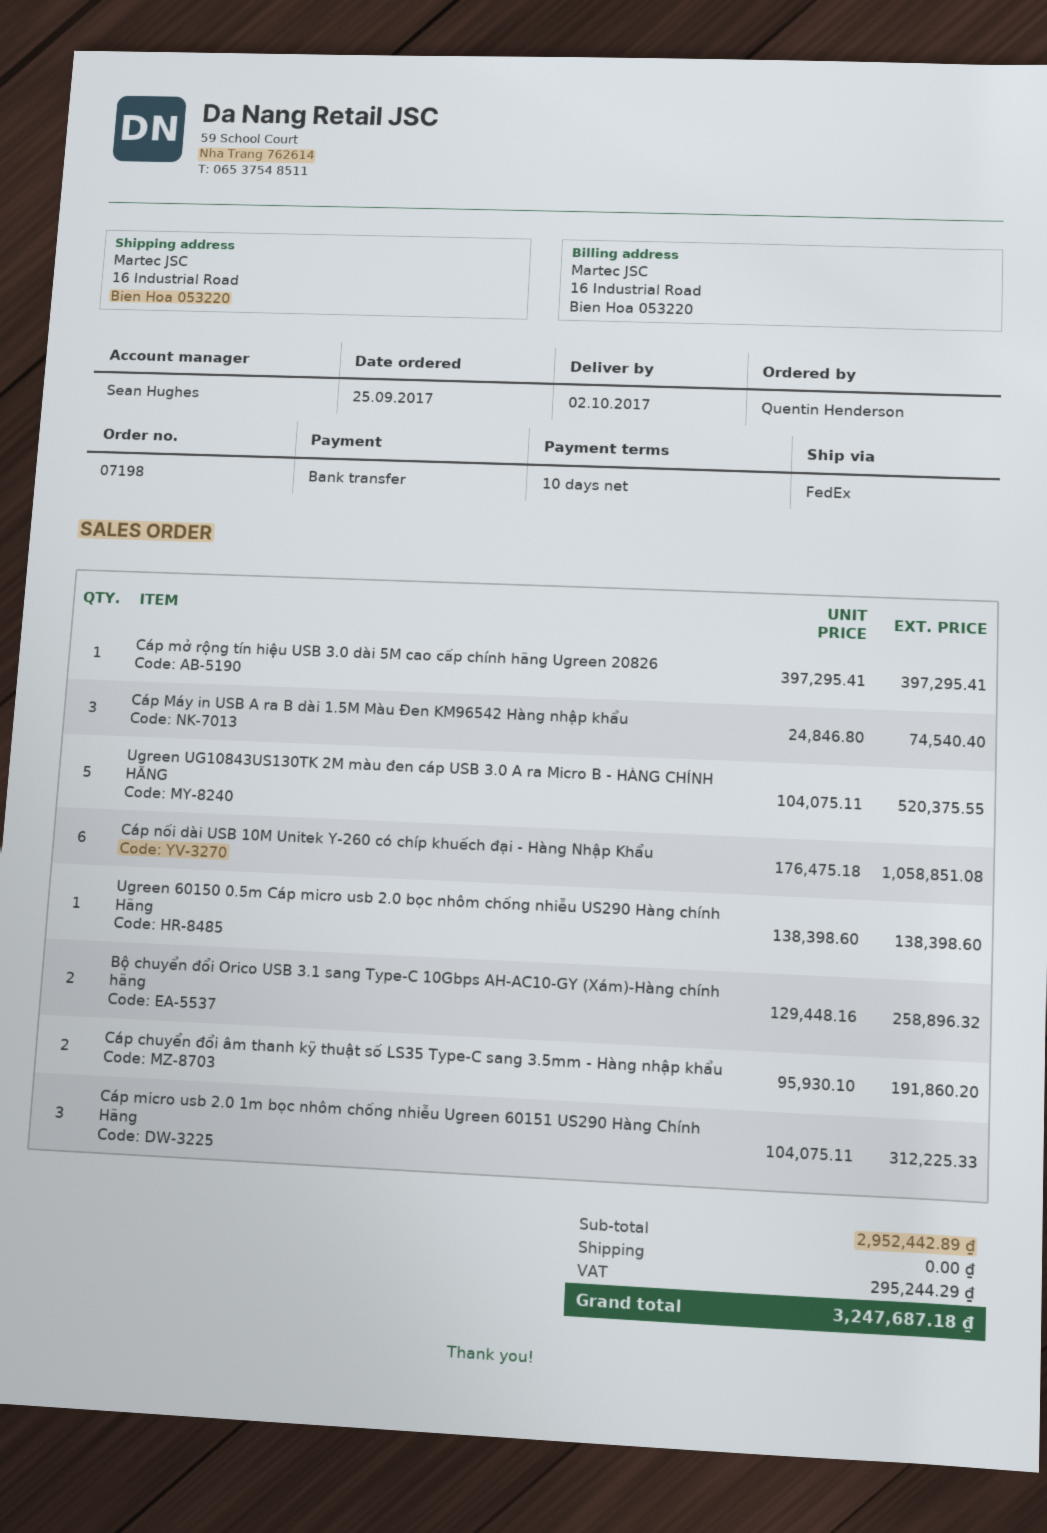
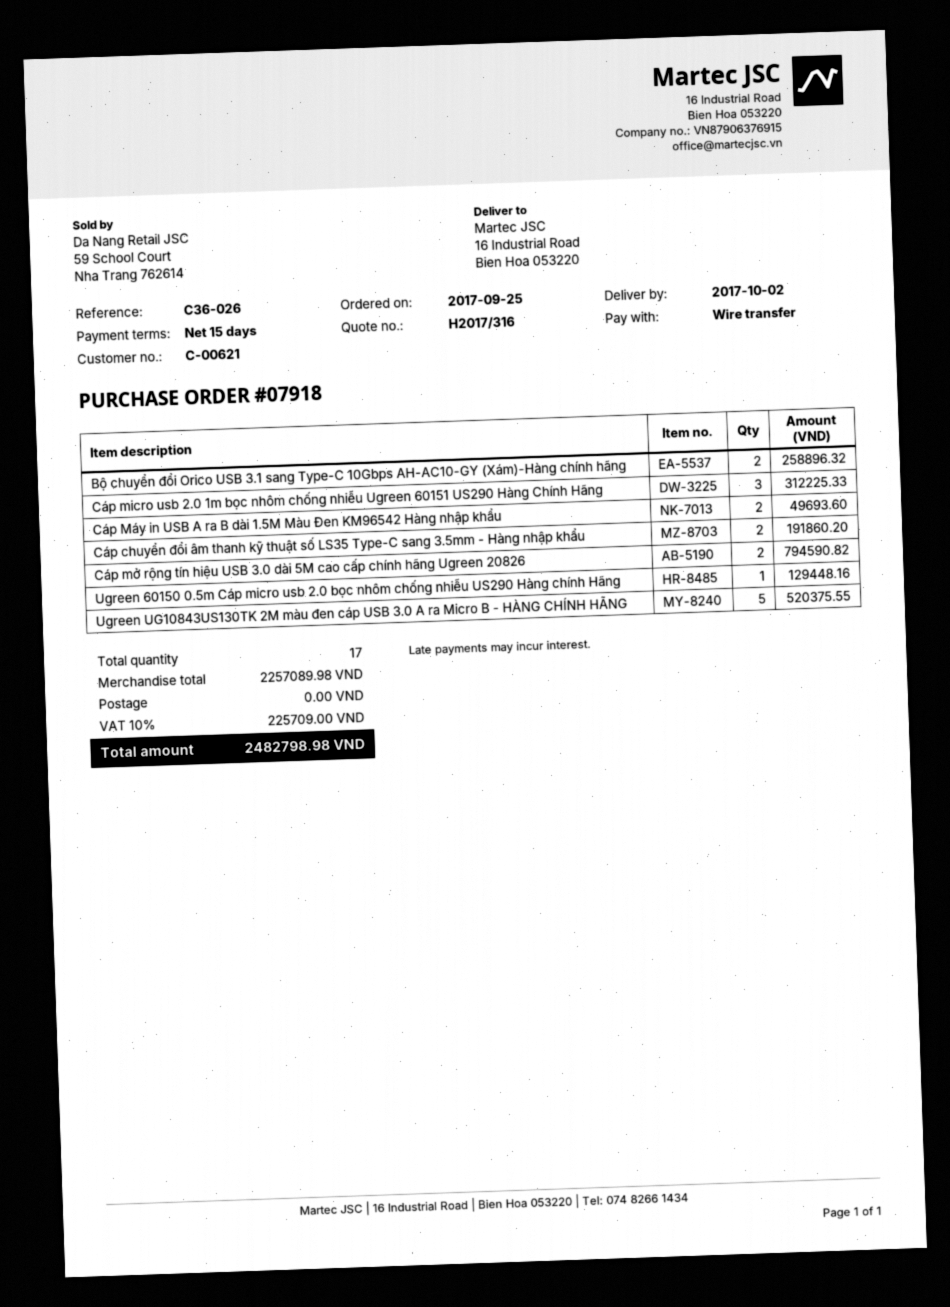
order number: 07198 -> 07918
payment terms: 10 days -> 15 days
Cáp mở rộng tín hiệu USB 3.0 dài 5M cao cấp chính hãng Ugreen 20826: 1 for 397295.41 -> 2 for 794590.82
Cáp Máy in USB A ra B dài 1.5M Màu Đen KM96542 Hàng nhập khẩu: 3 for 74540.40 -> 2 for 49693.60
Cáp nối dài USB 10M Unitek Y-260 có chíp khuếch đại - Hàng Nhập Khẩu: 6 for 1058851.08 -> none
Ugreen 60150 0.5m Cáp micro usb 2.0 bọc nhôm chống nhiễu US290 Hàng chính Hãng: 1 for 138398.60 -> 1 for 129448.16
subtotal: 2952442.89 -> 2257089.98
tax: 295244.29 -> 225709.00
total: 3247687.18 -> 2482798.98

